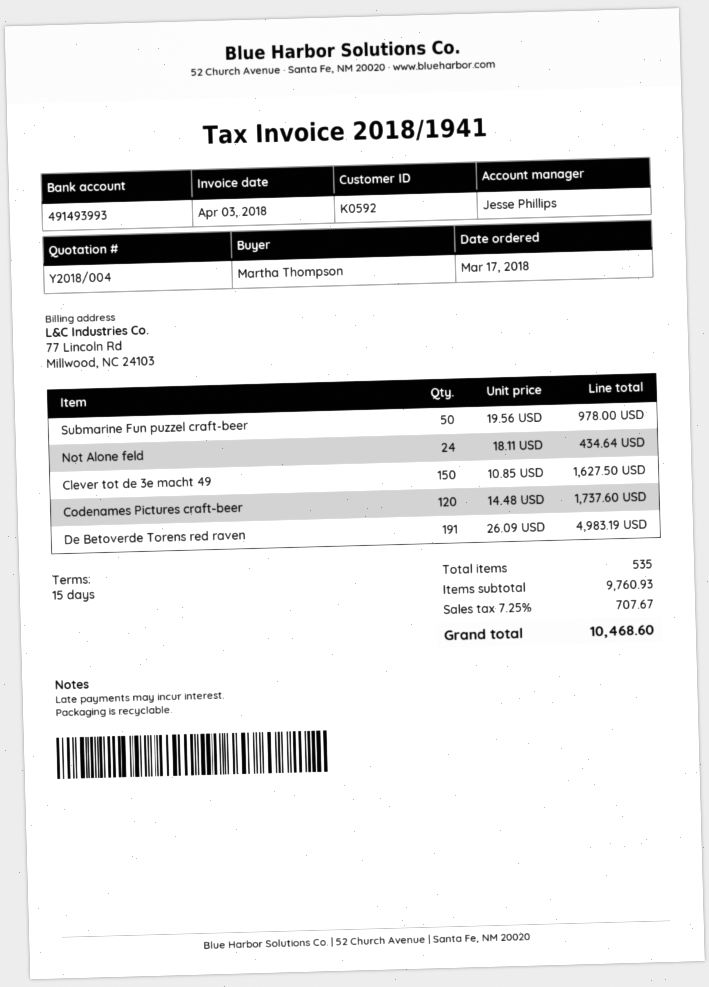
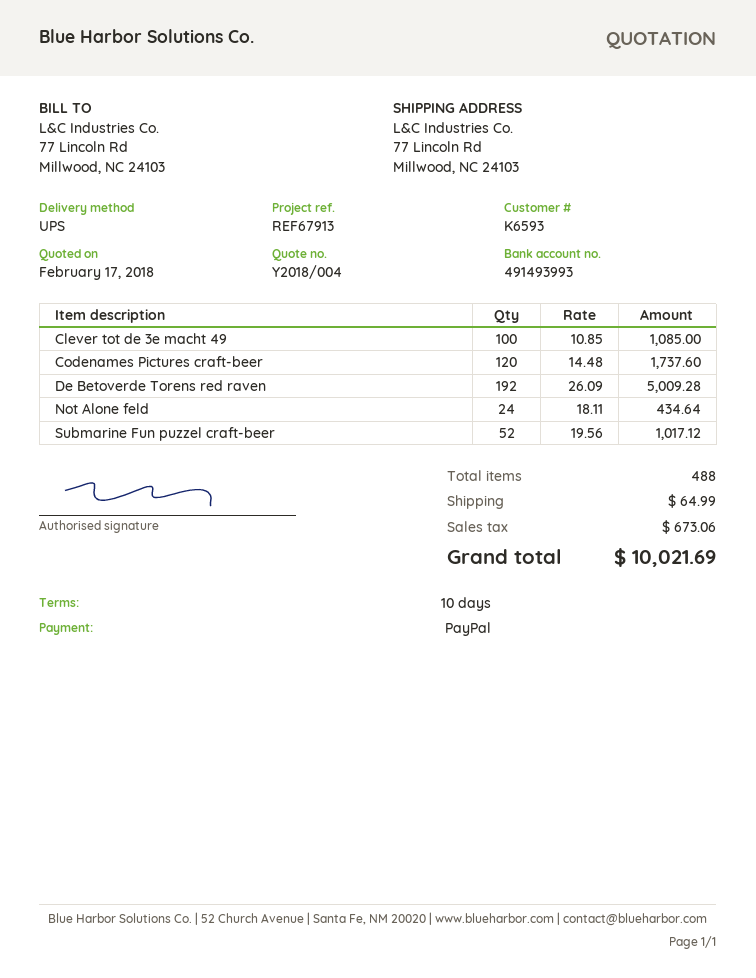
payment terms: 15 days -> 10 days
customer number: K0592 -> K6593
Submarine Fun puzzel craft-beer: 50 x 19.56 = 978.00 -> 52 x 19.56 = 1017.12
Clever tot de 3e macht 49: 150 x 10.85 = 1627.50 -> 100 x 10.85 = 1085.00
De Betoverde Torens red raven: 191 x 26.09 = 4983.19 -> 192 x 26.09 = 5009.28
total quantity: 535 -> 488
shipping: none -> 64.99
tax: 707.67 -> 673.06
total: 10468.60 -> 10021.69

